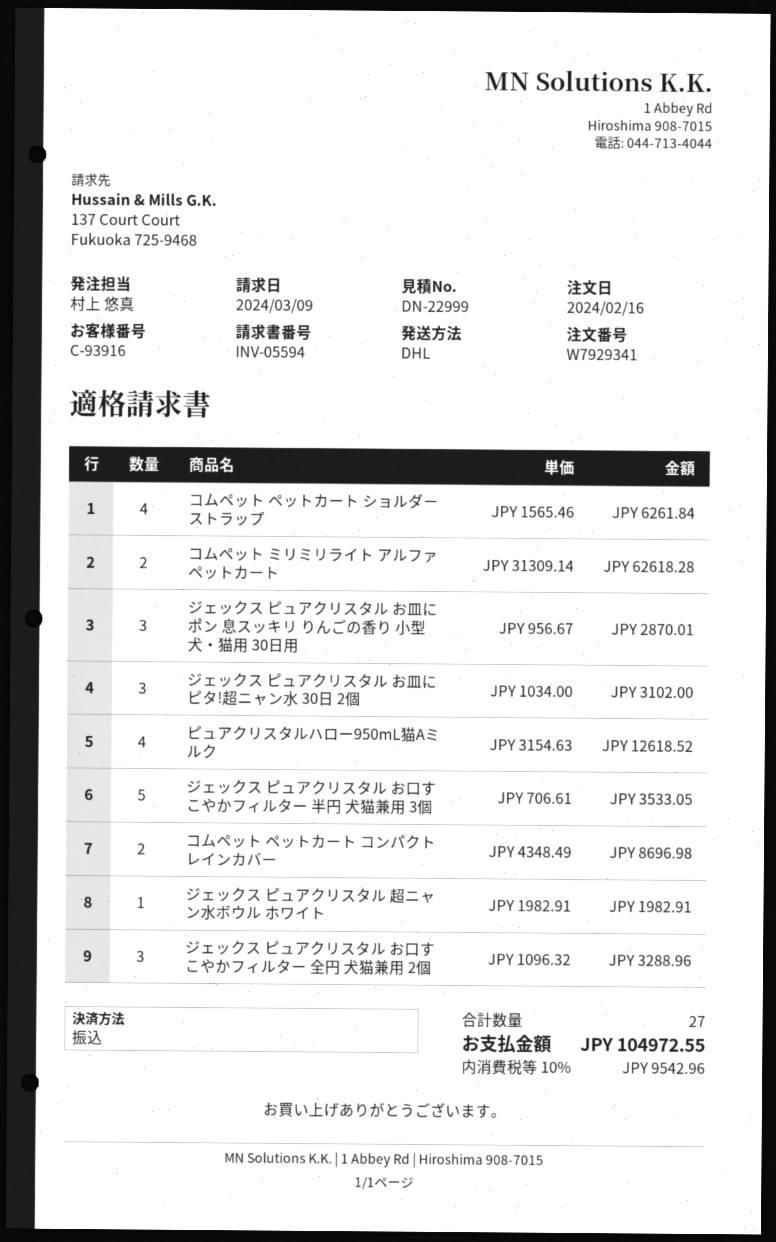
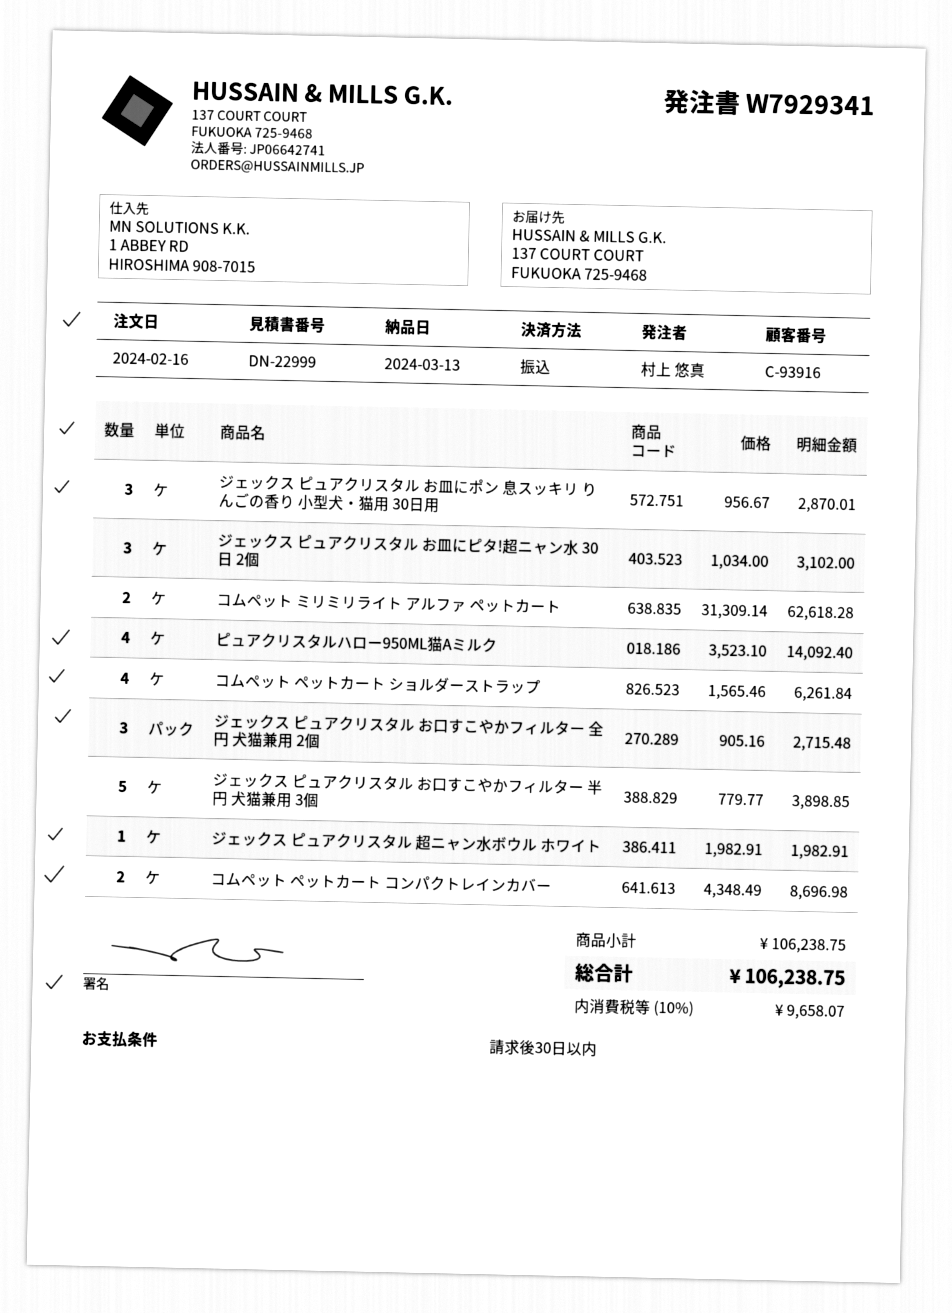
ピュアクリスタルハロー950mL猫Aミルク: 4 x 3154.63 = 12618.52 -> 4 x 3523.10 = 14092.40
ジェックス ピュアクリスタル お口すこやかフィルター 半円 犬猫兼用 3個: 5 x 706.61 = 3533.05 -> 5 x 779.77 = 3898.85
ジェックス ピュアクリスタル お口すこやかフィルター 全円 犬猫兼用 2個: 3 x 1096.32 = 3288.96 -> 3 x 905.16 = 2715.48
tax: 10% = 9542.96 -> 10% = 9658.07
total: 104972.55 -> 106238.75

